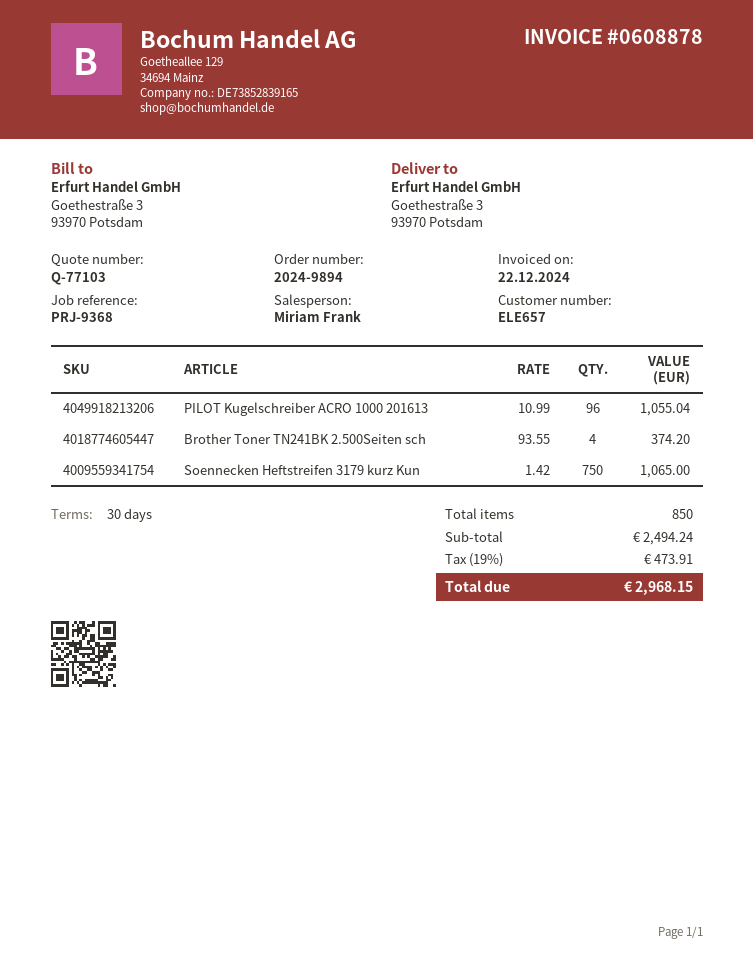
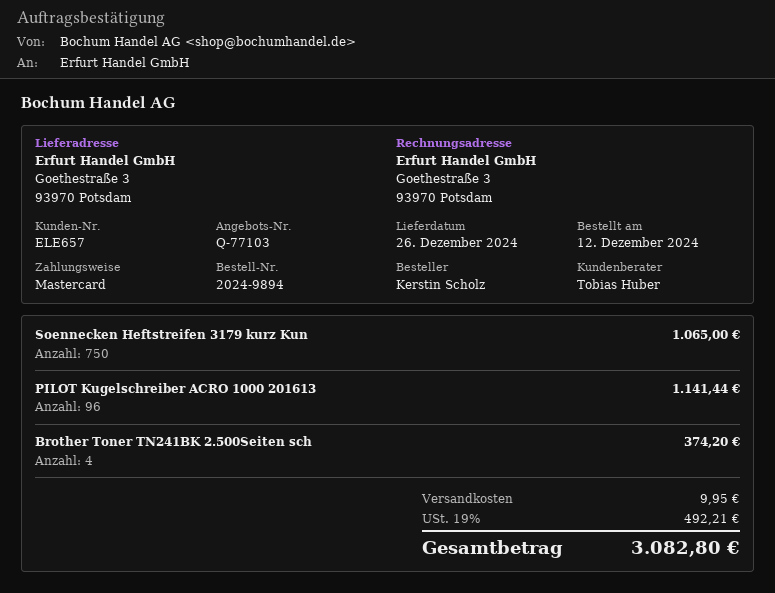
sales rep: Miriam Frank -> Tobias Huber
PILOT Kugelschreiber ACRO 1000 201613: 96 for 1055.04 -> 96 for 1141.44
shipping: none -> 9.95
tax: 19% = 473.91 -> 19% = 492.21
total: 2968.15 -> 3082.80

